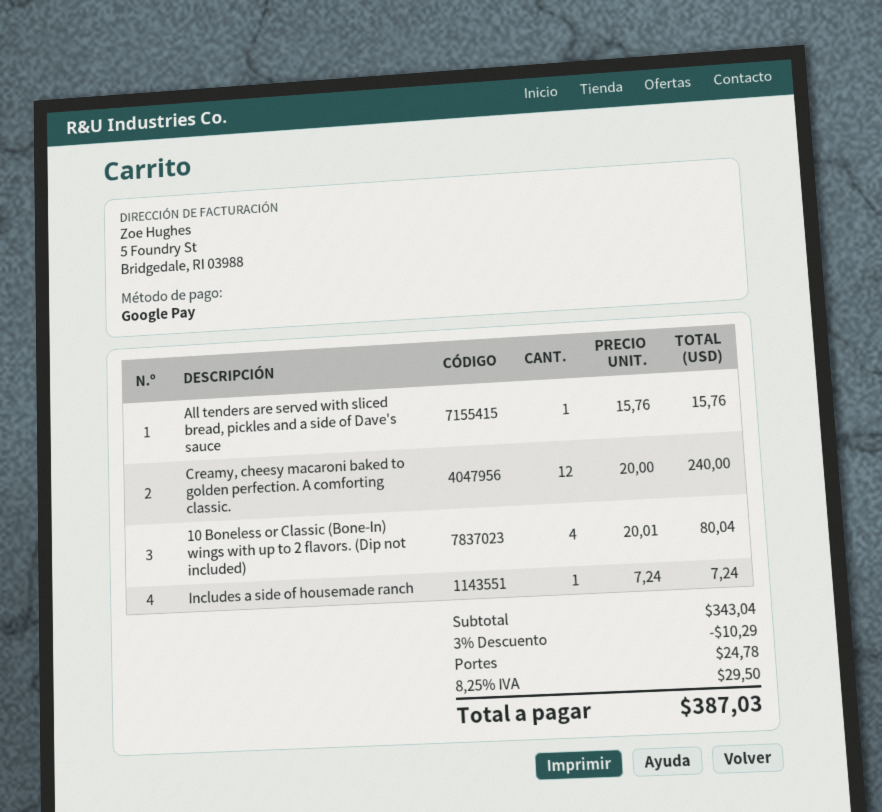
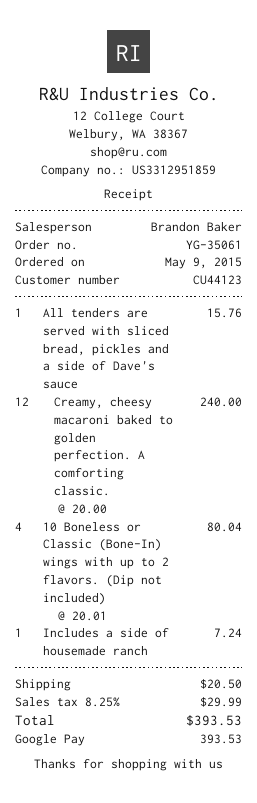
discount: 3% = 10.29 -> none
shipping: 24.78 -> 20.50
tax: 8.25% = 29.50 -> 8.25% = 29.99
total: 387.03 -> 393.53

